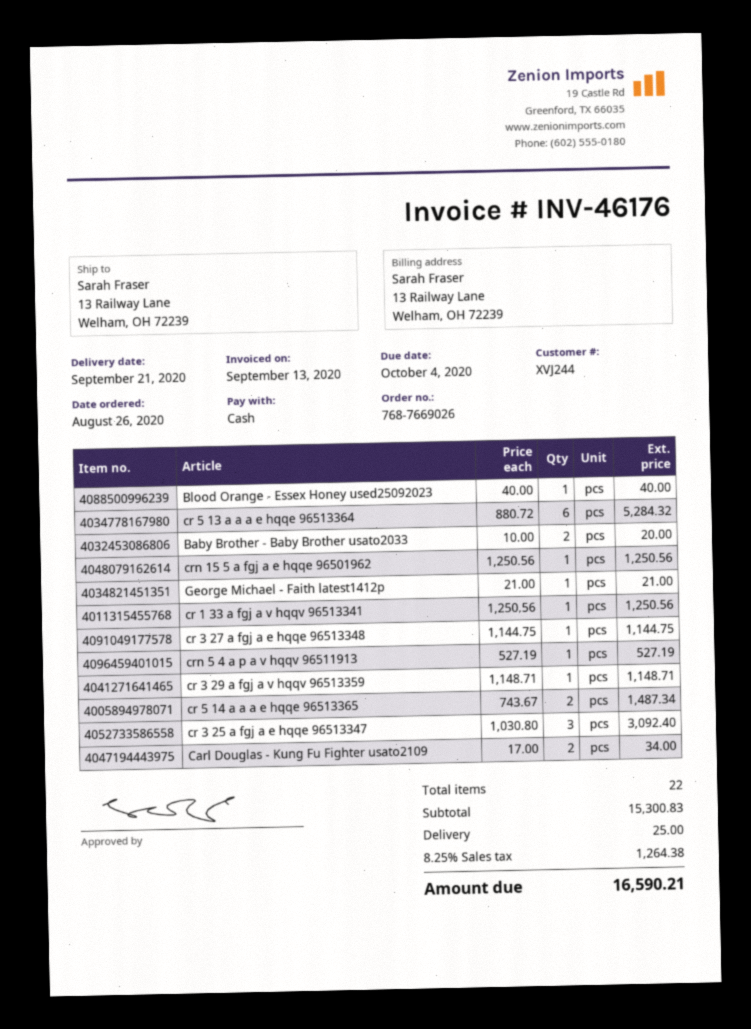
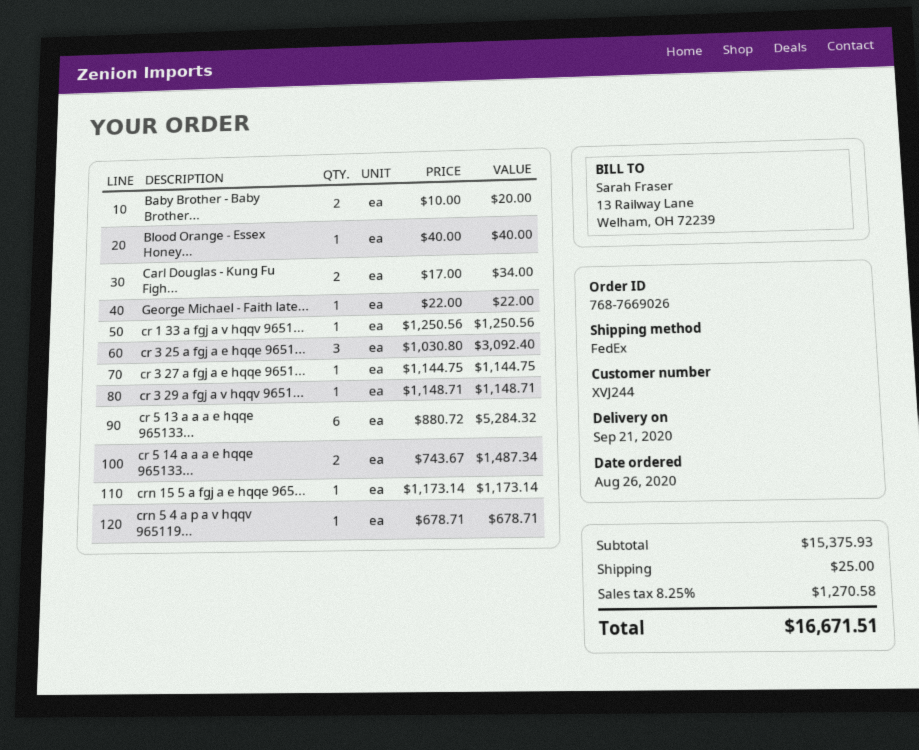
crn 15 5 a fgj a e hqqe 96501962: 1 x 1250.56 = 1250.56 -> 1 x 1173.14 = 1173.14
George Michael - Faith latest1412p: 1 x 21.00 = 21.00 -> 1 x 22.00 = 22.00
crn 5 4 a p a v hqqv 96511913: 1 x 527.19 = 527.19 -> 1 x 678.71 = 678.71
subtotal: 15300.83 -> 15375.93
tax: 8.25% = 1264.38 -> 8.25% = 1270.58
total: 16590.21 -> 16671.51

